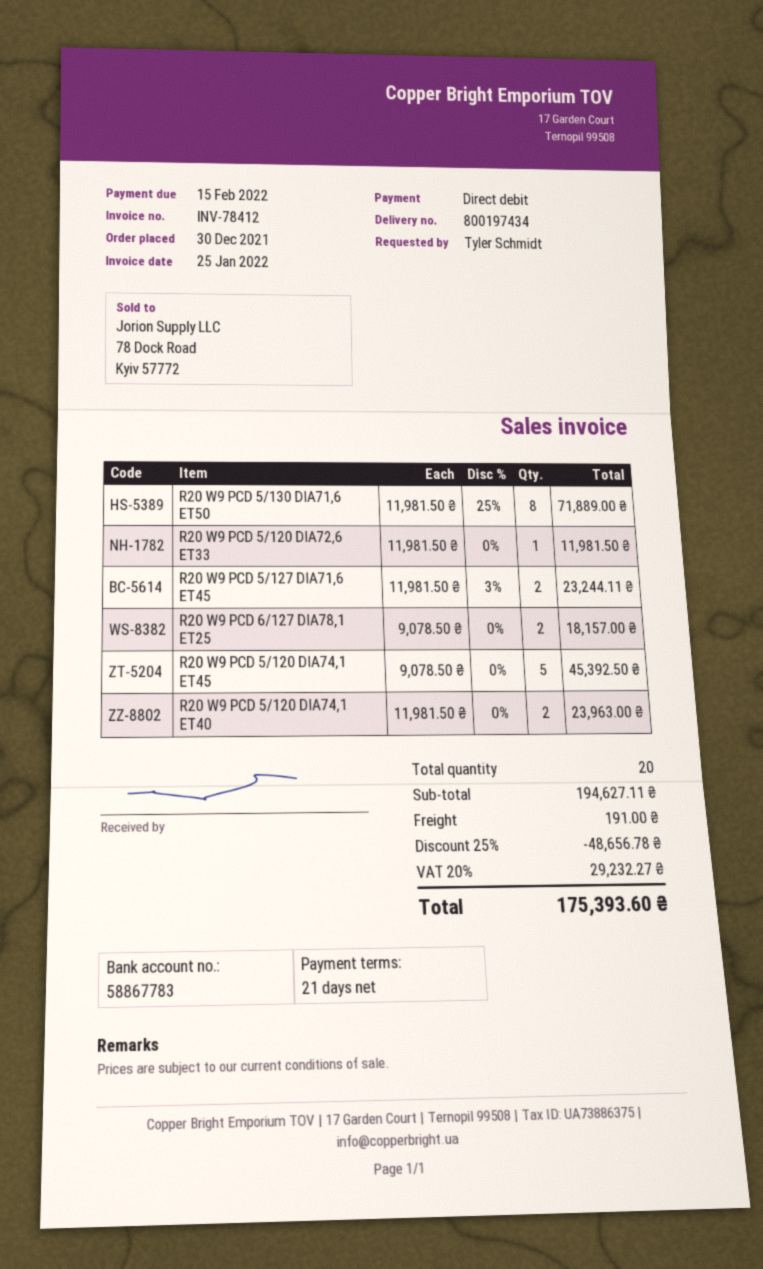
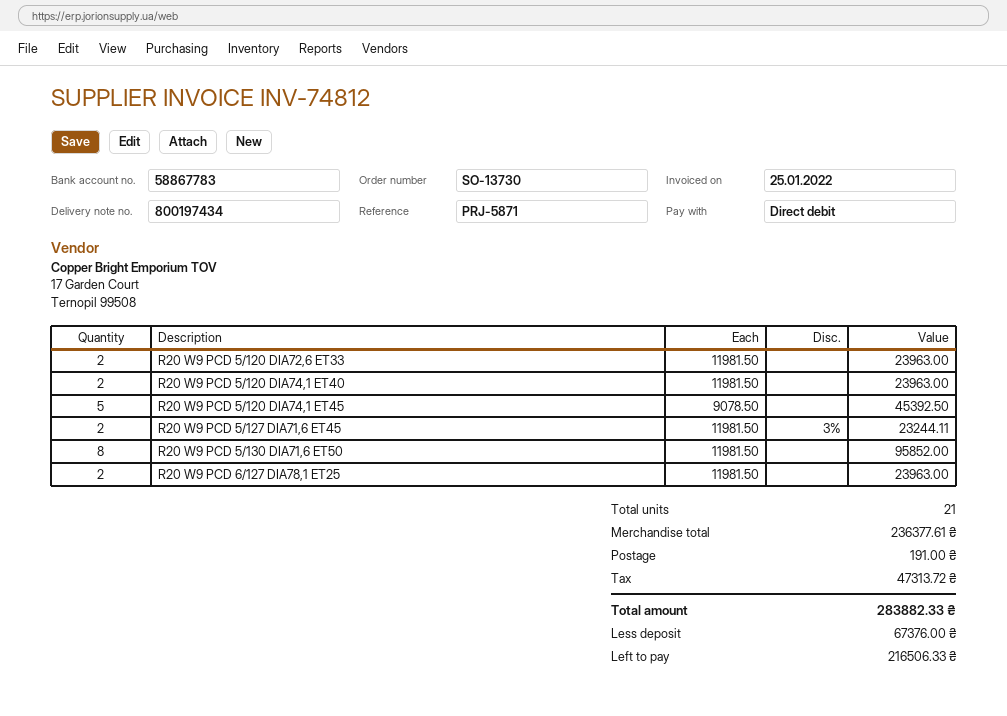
invoice number: INV-78412 -> INV-74812
R20 W9 PCD 5/130 DIA71,6 ET50: 8 x 11981.50 - 25% = 71889.00 -> 8 x 11981.50 = 95852.00
R20 W9 PCD 5/120 DIA72,6 ET33: 1 x 11981.50 = 11981.50 -> 2 x 11981.50 = 23963.00
R20 W9 PCD 6/127 DIA78,1 ET25: 2 x 9078.50 = 18157.00 -> 2 x 11981.50 = 23963.00
total quantity: 20 -> 21
subtotal: 194627.11 -> 236377.61
discount: 25% = 48656.78 -> none
tax: 29232.27 -> 47313.72
total: 175393.60 -> 283882.33

